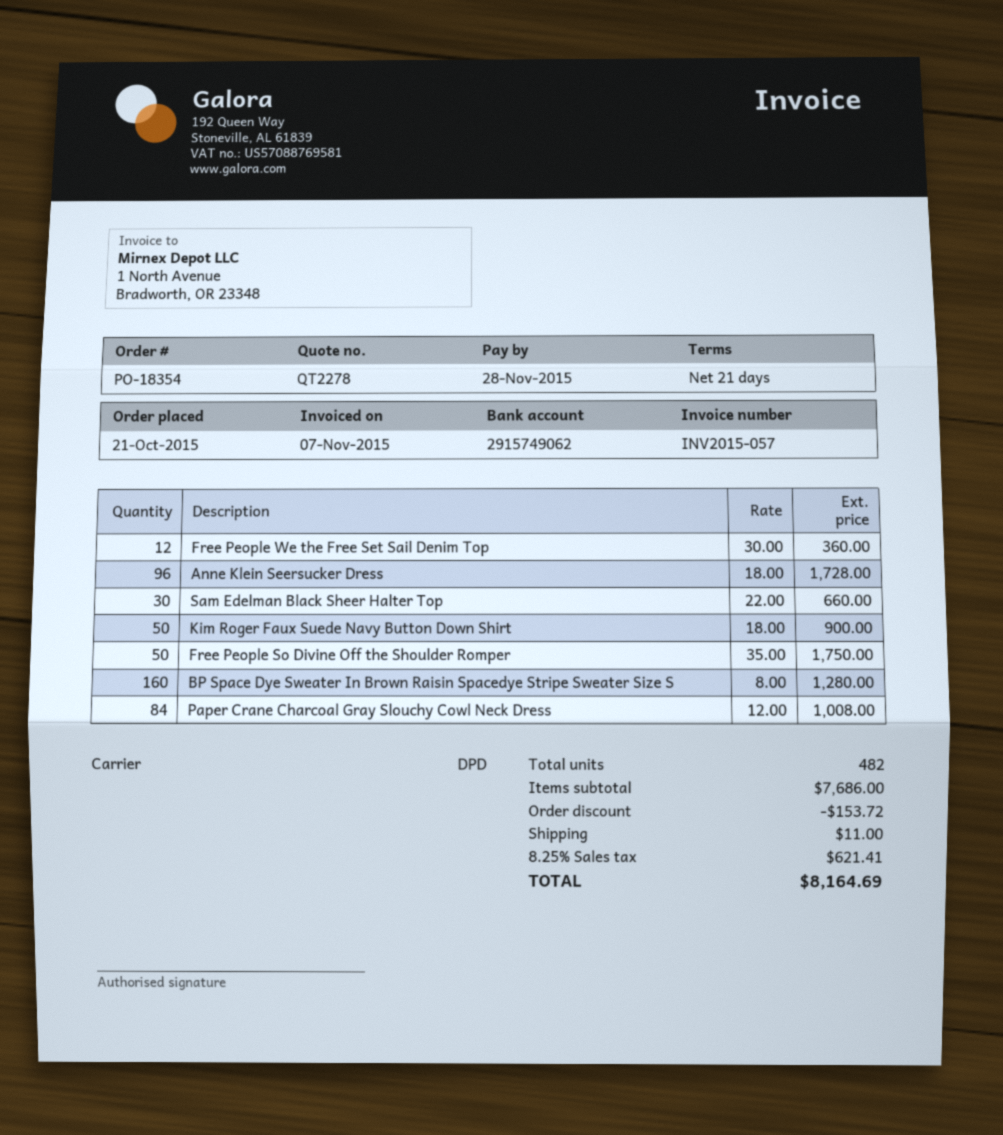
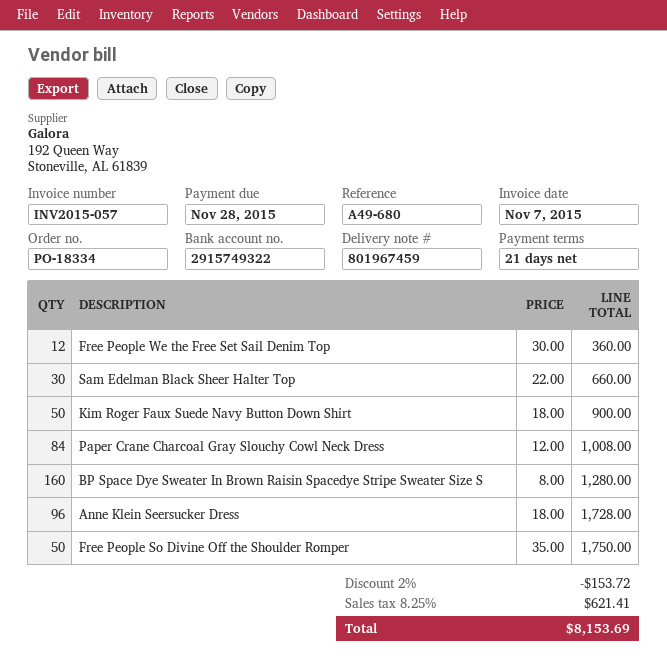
order number: PO-18354 -> PO-18334
bank account: 2915749062 -> 2915749322
shipping: 11.00 -> none
total: 8164.69 -> 8153.69

